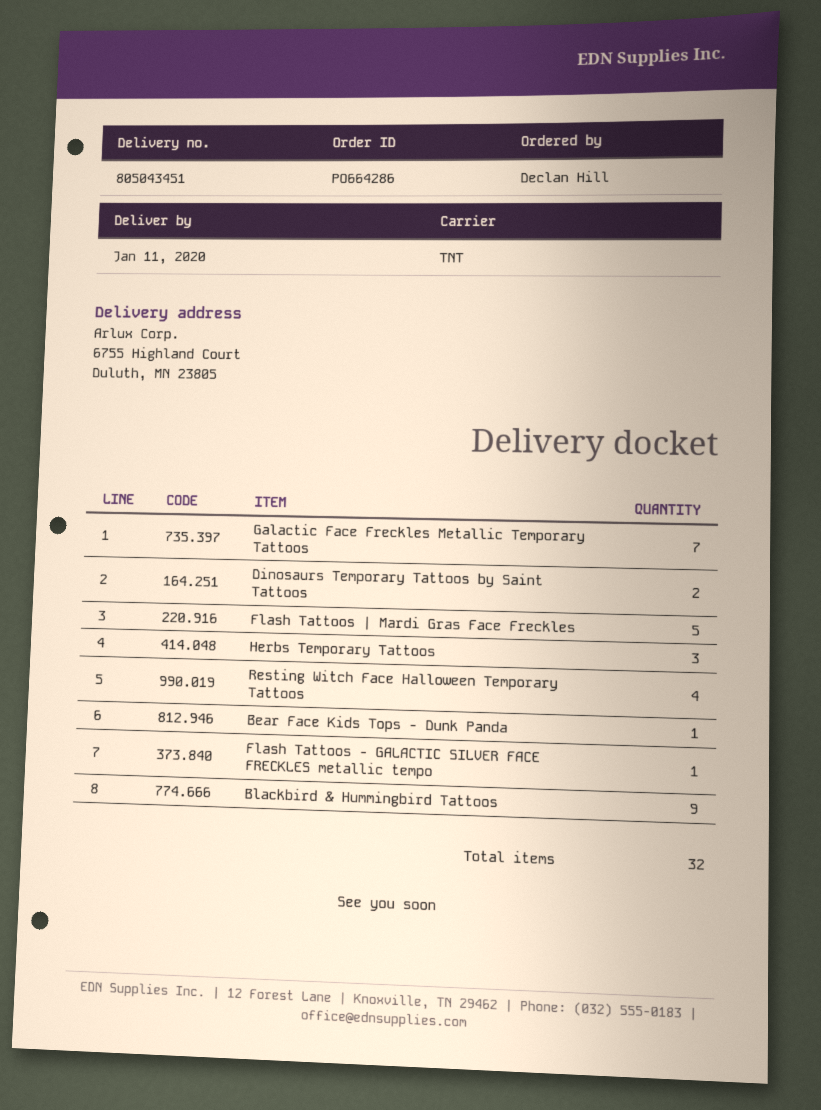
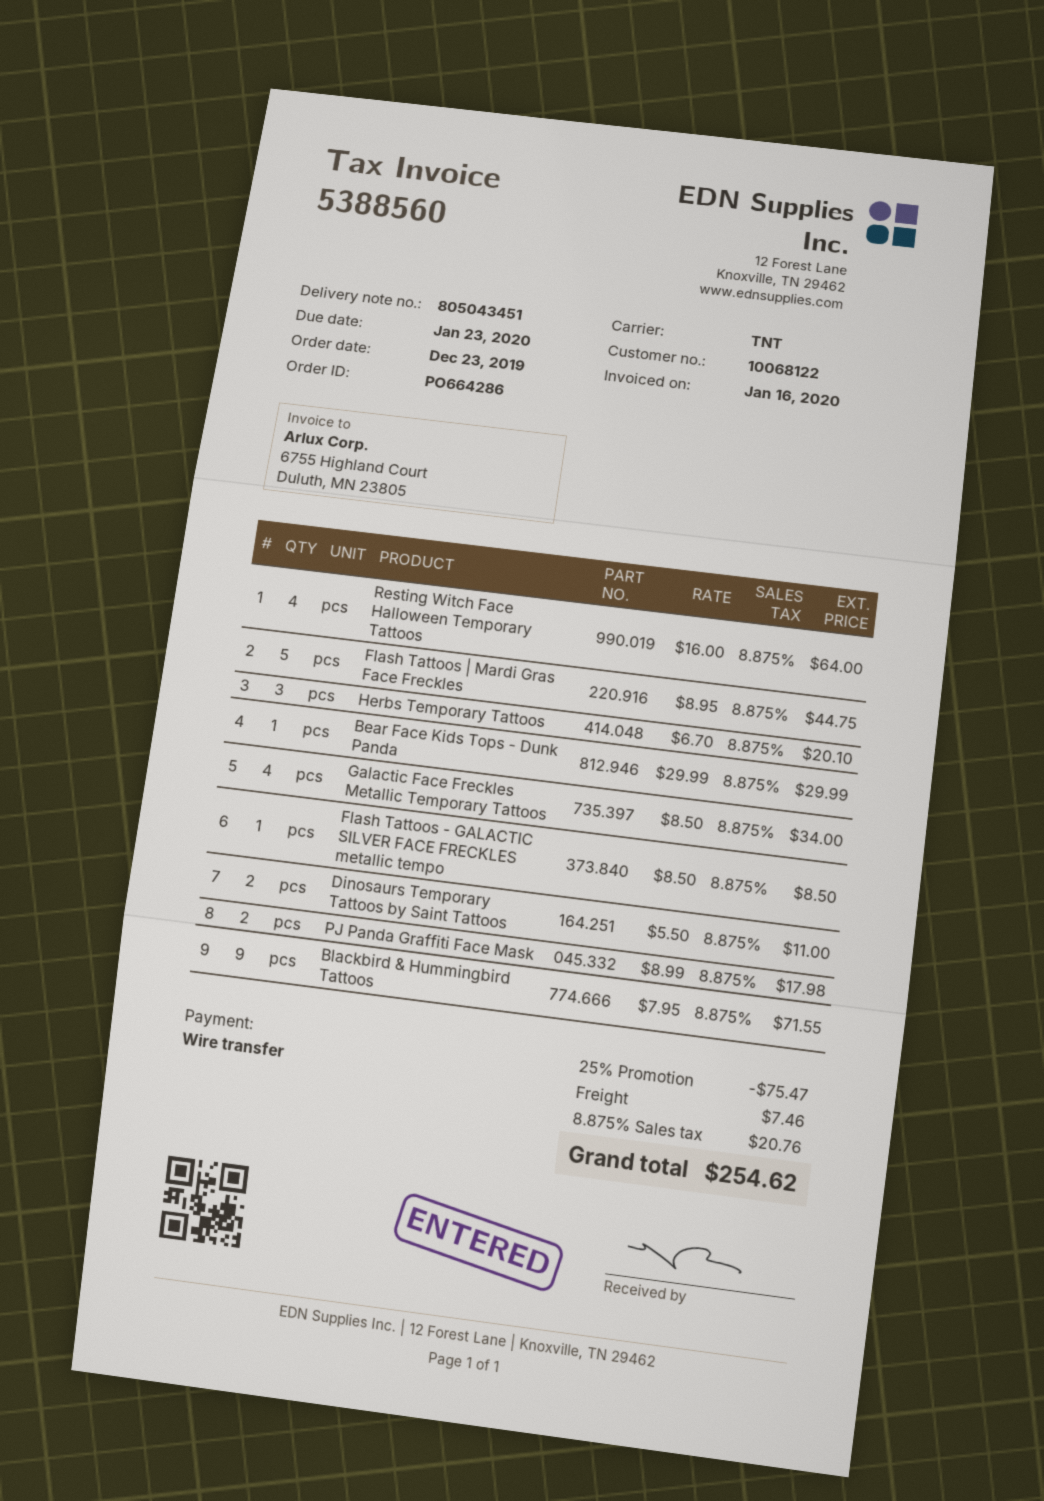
Galactic Face Freckles Metallic Temporary Tattoos: 7 -> 4
PJ Panda Graffiti Face Mask: none -> 2

